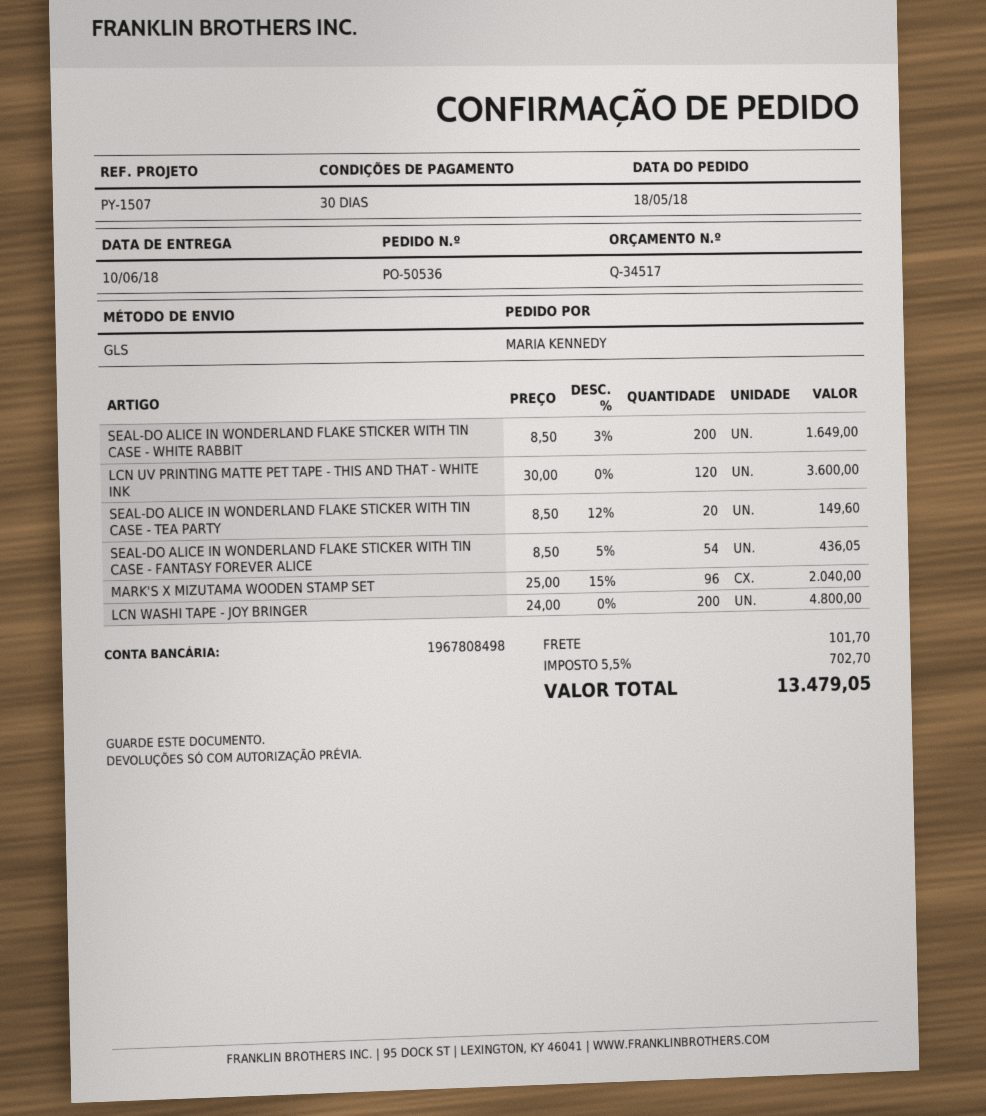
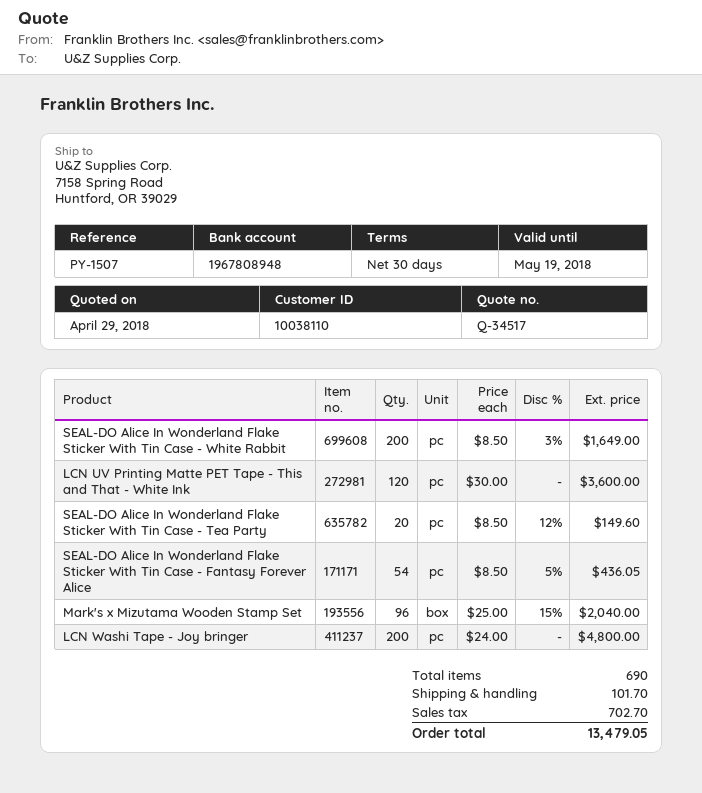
bank account: 1967808498 -> 1967808948

